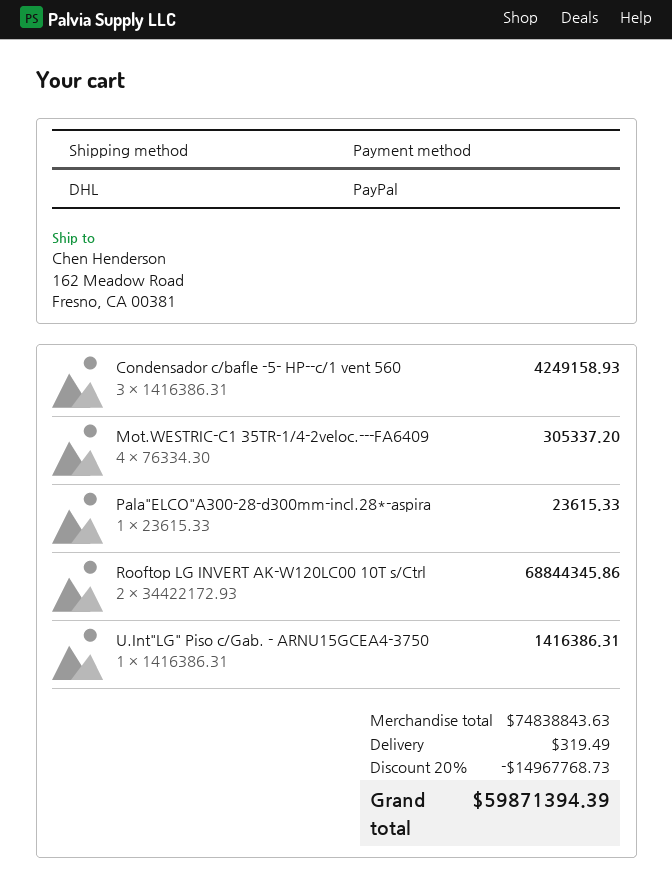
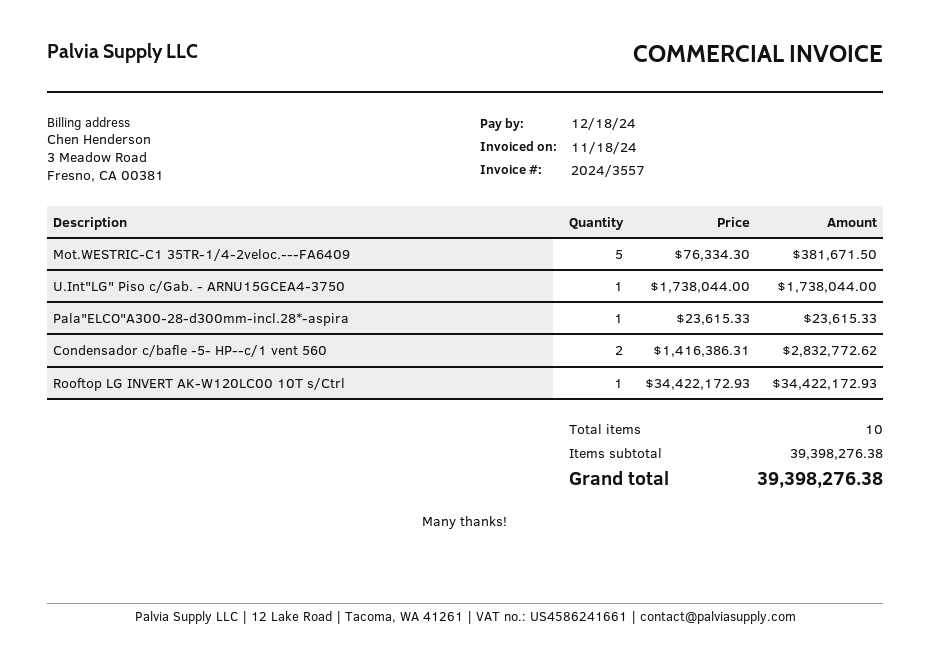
Condensador c/bafle -5- HP--c/1 vent 560: 3 x 1416386.31 = 4249158.93 -> 2 x 1416386.31 = 2832772.62
Mot.WESTRIC-C1 35TR-1/4-2veloc.---FA6409: 4 x 76334.30 = 305337.20 -> 5 x 76334.30 = 381671.50
Rooftop LG INVERT AK-W120LC00 10T s/Ctrl: 2 x 34422172.93 = 68844345.86 -> 1 x 34422172.93 = 34422172.93
U.Int"LG" Piso c/Gab. - ARNU15GCEA4-3750: 1 x 1416386.31 = 1416386.31 -> 1 x 1738044.00 = 1738044.00
subtotal: 74838843.63 -> 39398276.38
discount: 20% = 14967768.73 -> none
shipping: 319.49 -> none
total: 59871394.39 -> 39398276.38

